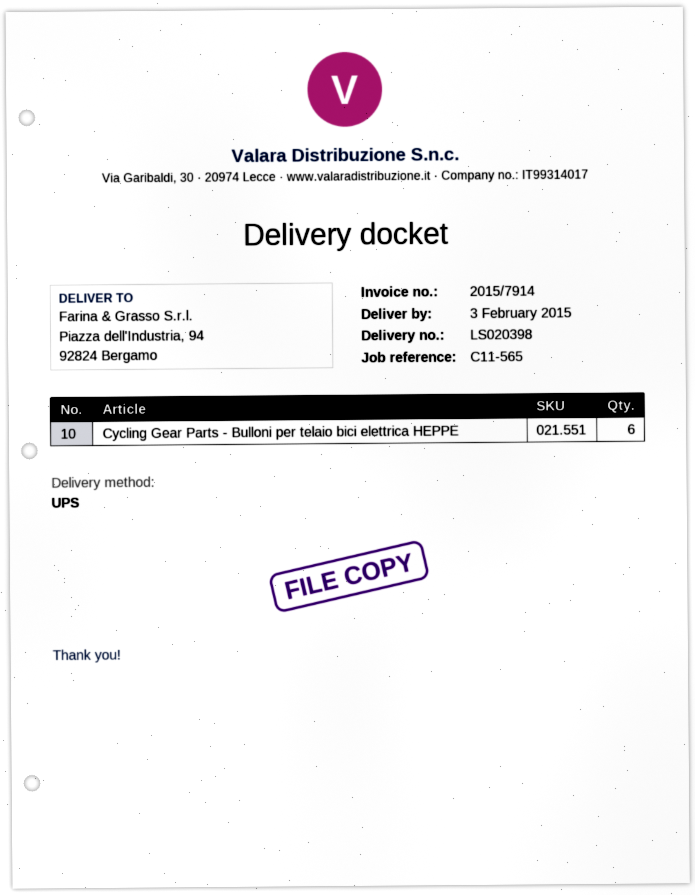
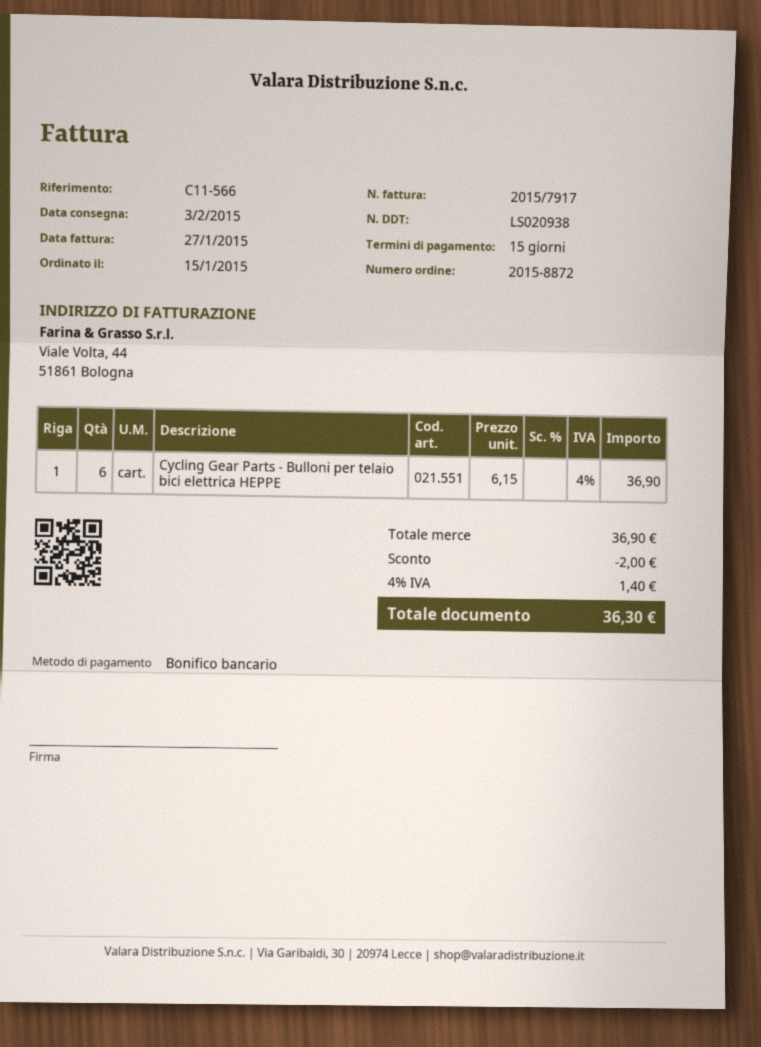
delivery note number: LS020398 -> LS020938
invoice number: 2015/7914 -> 2015/7917
reference: C11-565 -> C11-566

